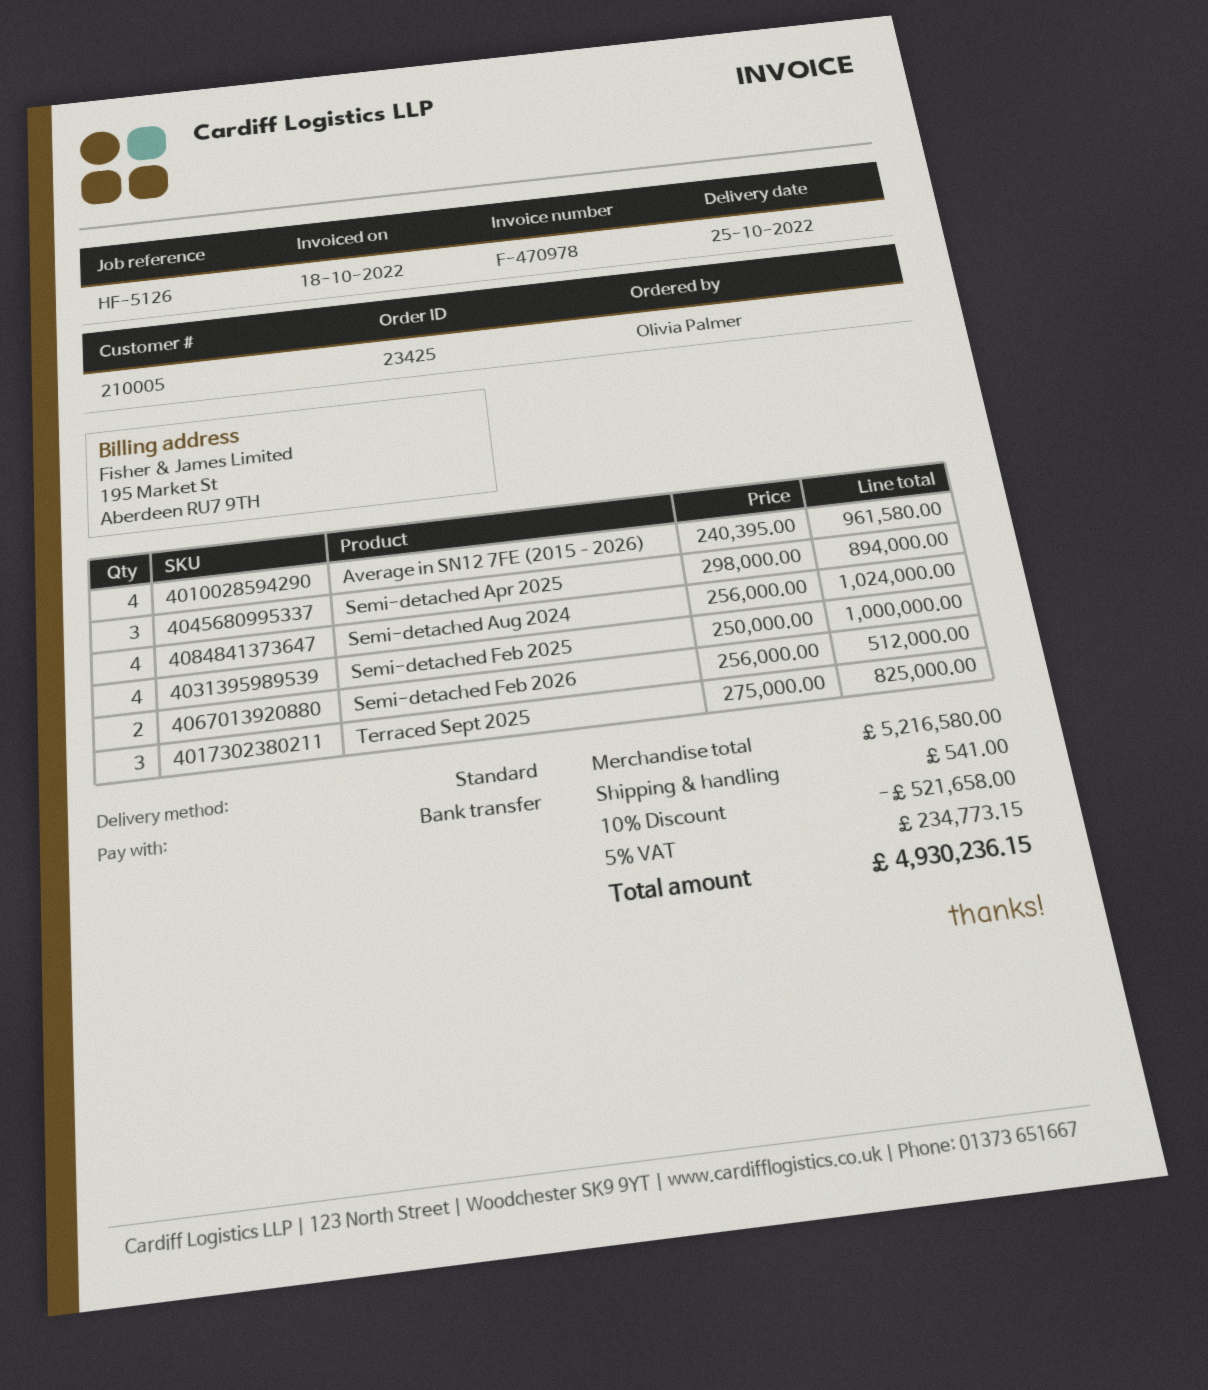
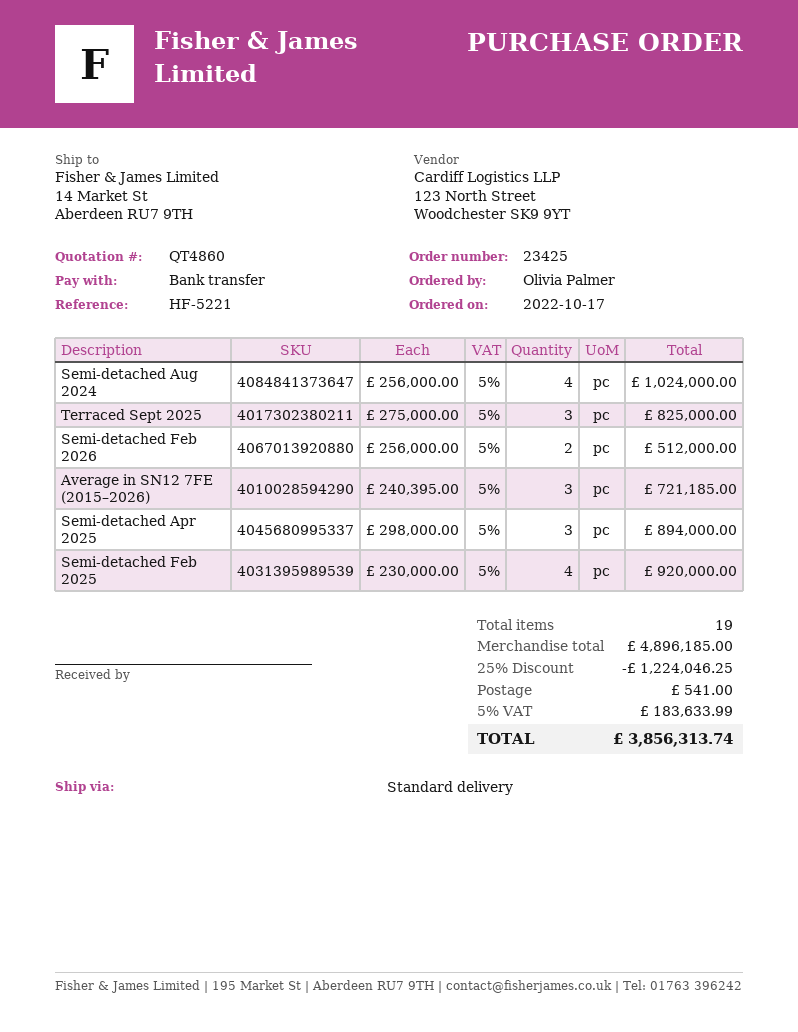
reference: HF-5126 -> HF-5221
Average in SN12 7FE (2015–2026): 4 x 240395.00 = 961580.00 -> 3 x 240395.00 = 721185.00
Semi-detached Feb 2025: 4 x 250000.00 = 1000000.00 -> 4 x 230000.00 = 920000.00
subtotal: 5216580.00 -> 4896185.00
discount: 10% = 521658.00 -> 25% = 1224046.25
tax: 5% = 234773.15 -> 5% = 183633.99
total: 4930236.15 -> 3856313.74

